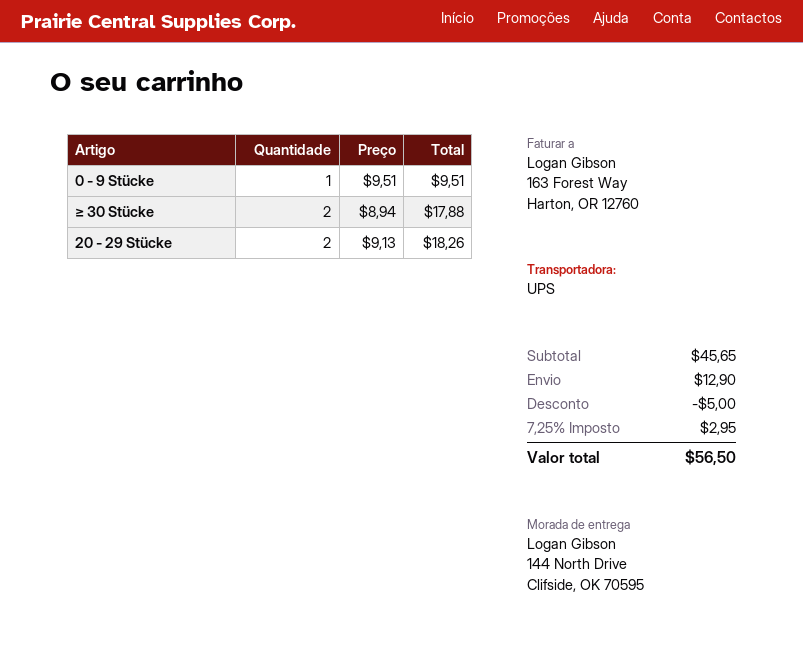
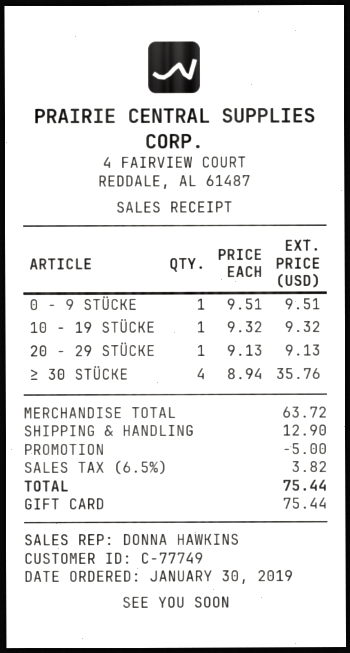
≥ 30 Stücke: 2 x 8.94 = 17.88 -> 4 x 8.94 = 35.76
20 - 29 Stücke: 2 x 9.13 = 18.26 -> 1 x 9.13 = 9.13
10 - 19 STÜCKE: none -> 1 x 9.32 = 9.32
subtotal: 45.65 -> 63.72
tax: 7.25% = 2.95 -> 6.5% = 3.82
total: 56.50 -> 75.44

